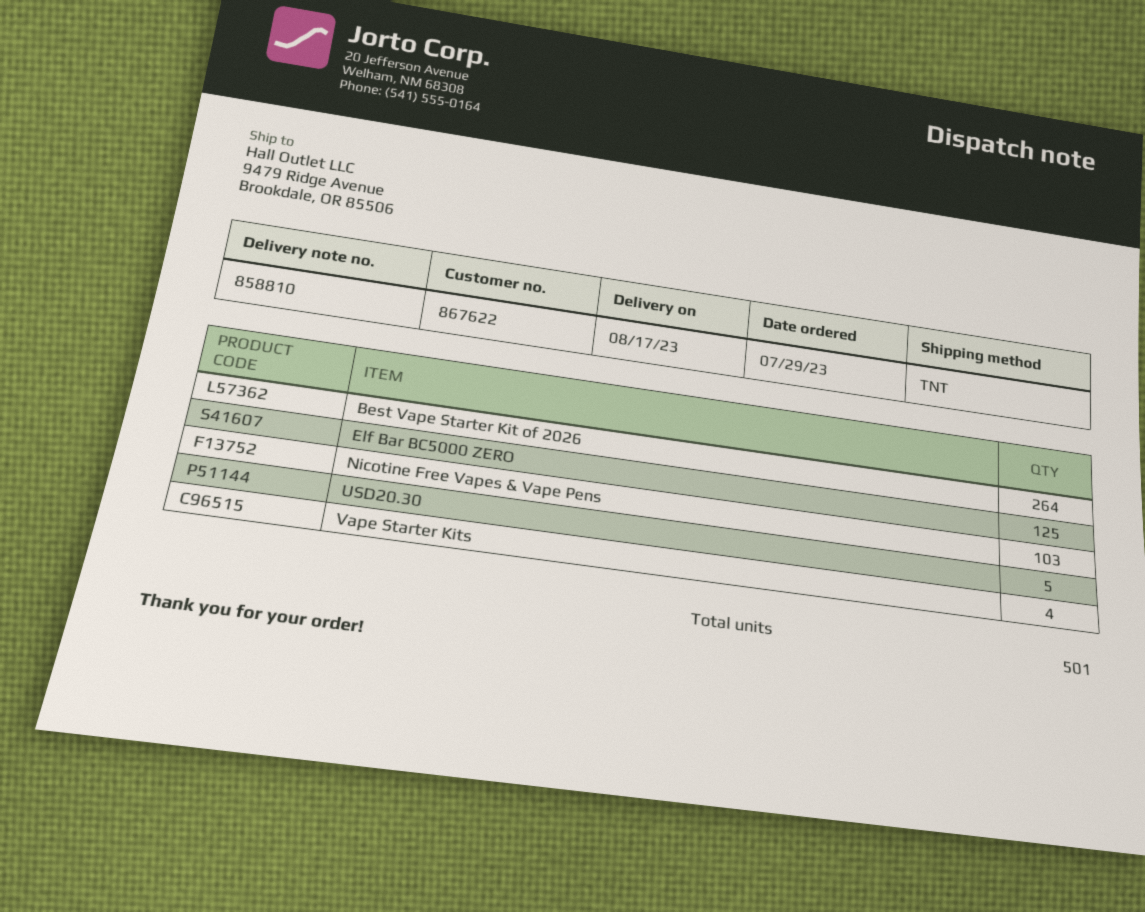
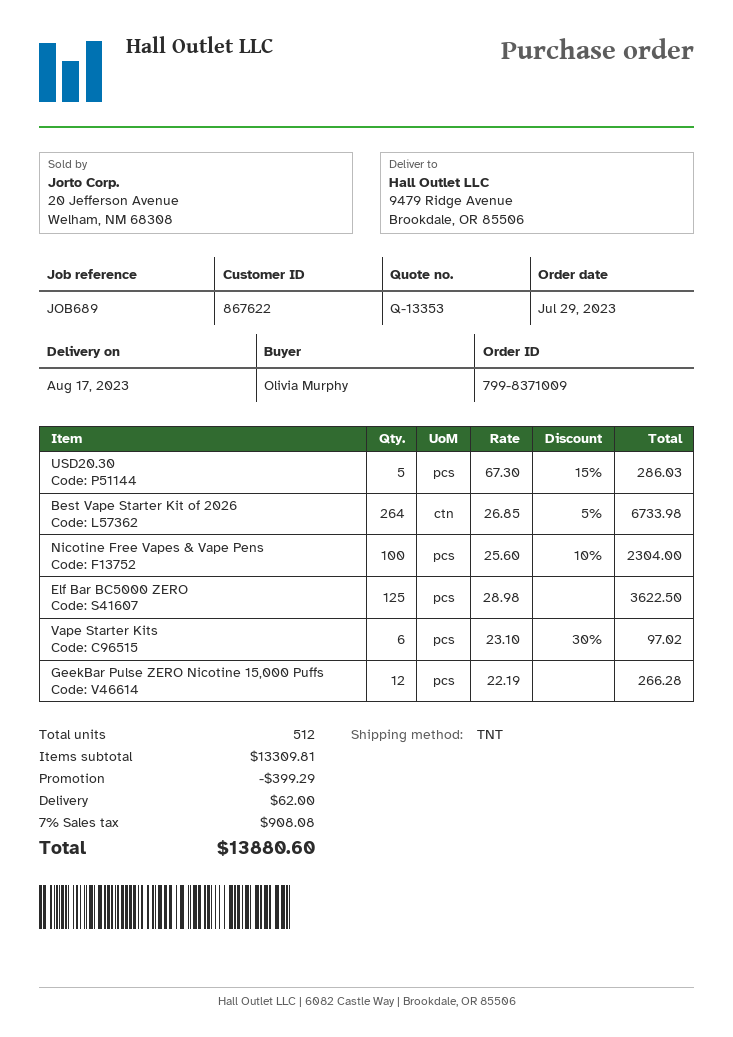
Nicotine Free Vapes & Vape Pens: 103 -> 100
Vape Starter Kits: 4 -> 6
GeekBar Pulse ZERO Nicotine 15,000 Puffs: none -> 12
total quantity: 501 -> 512

